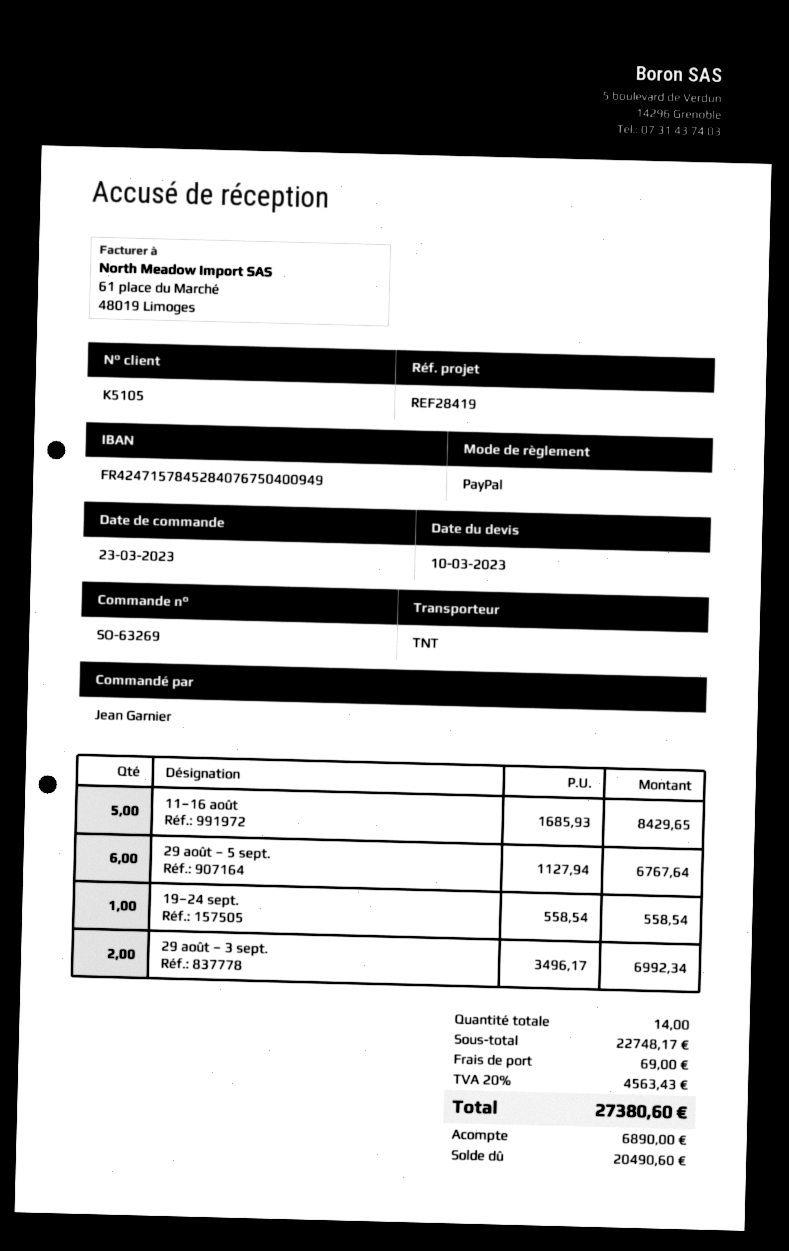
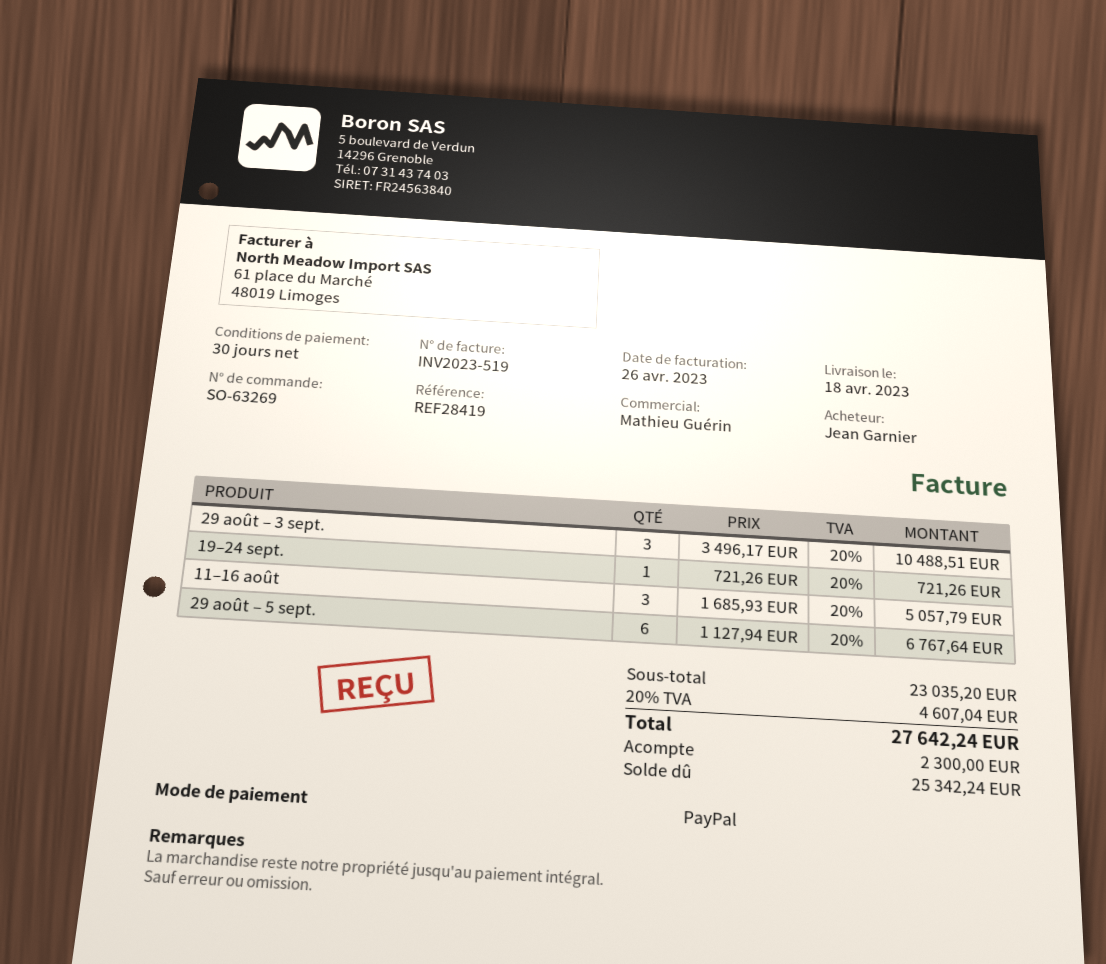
11–16 août: 5 x 1685.93 = 8429.65 -> 3 x 1685.93 = 5057.79
19–24 sept.: 1 x 558.54 = 558.54 -> 1 x 721.26 = 721.26
29 août – 3 sept.: 2 x 3496.17 = 6992.34 -> 3 x 3496.17 = 10488.51
subtotal: 22748.17 -> 23035.20
shipping: 69.00 -> none
tax: 20% = 4563.43 -> 20% = 4607.04
total: 27380.60 -> 27642.24
deposit: 6890.00 -> 2300.00
balance: 20490.60 -> 25342.24

